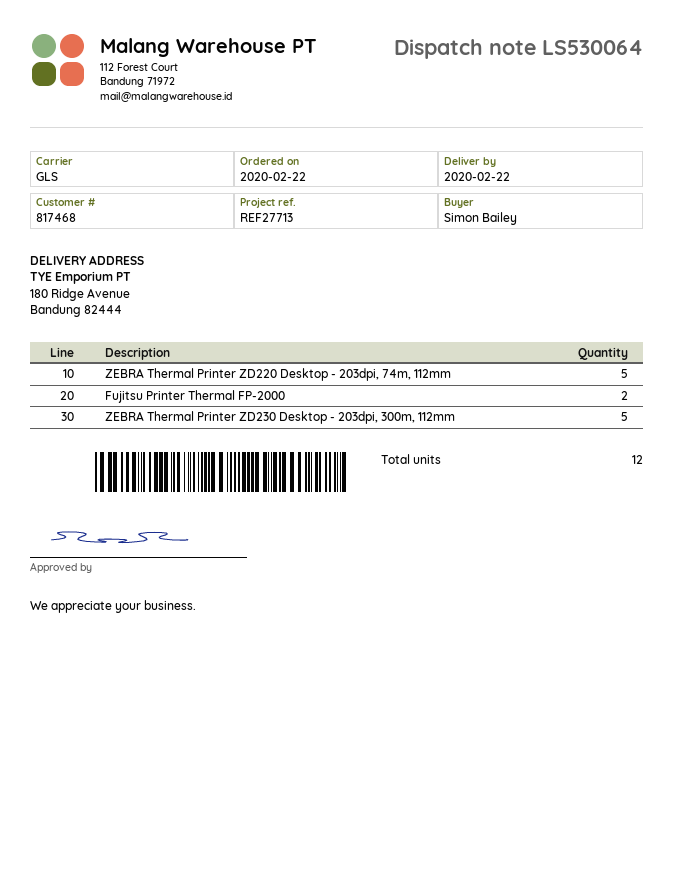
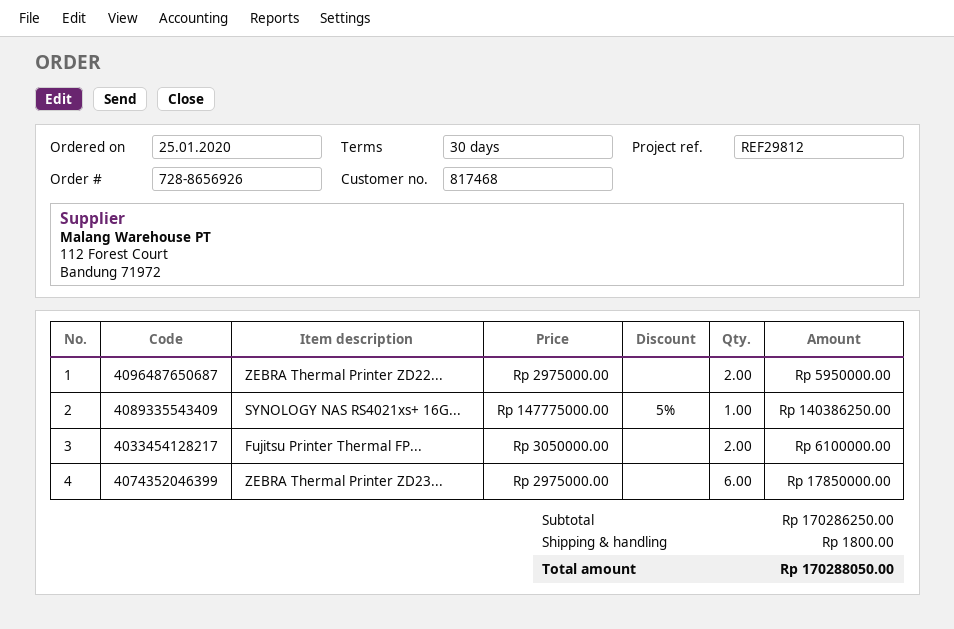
order date: 2020-02-22 -> 2020-01-25
reference: REF27713 -> REF29812
ZEBRA Thermal Printer ZD220 Desktop - 203dpi, 74m, 112mm: 5 -> 2
ZEBRA Thermal Printer ZD230 Desktop - 203dpi, 300m, 112mm: 5 -> 6
SYNOLOGY NAS RS4021xs+ 16G...: none -> 1

